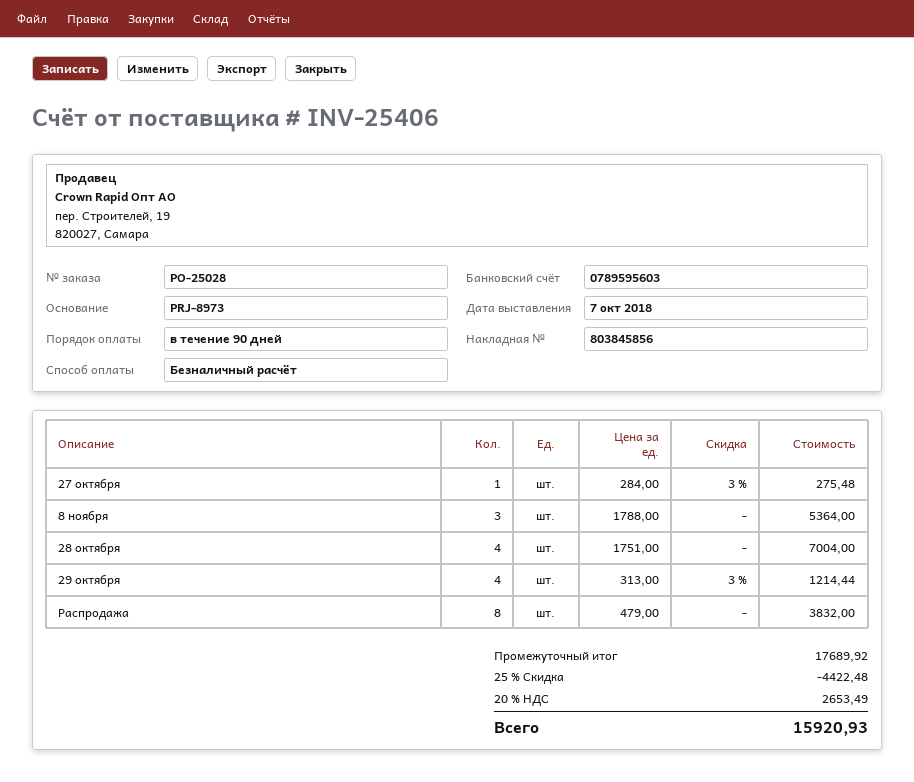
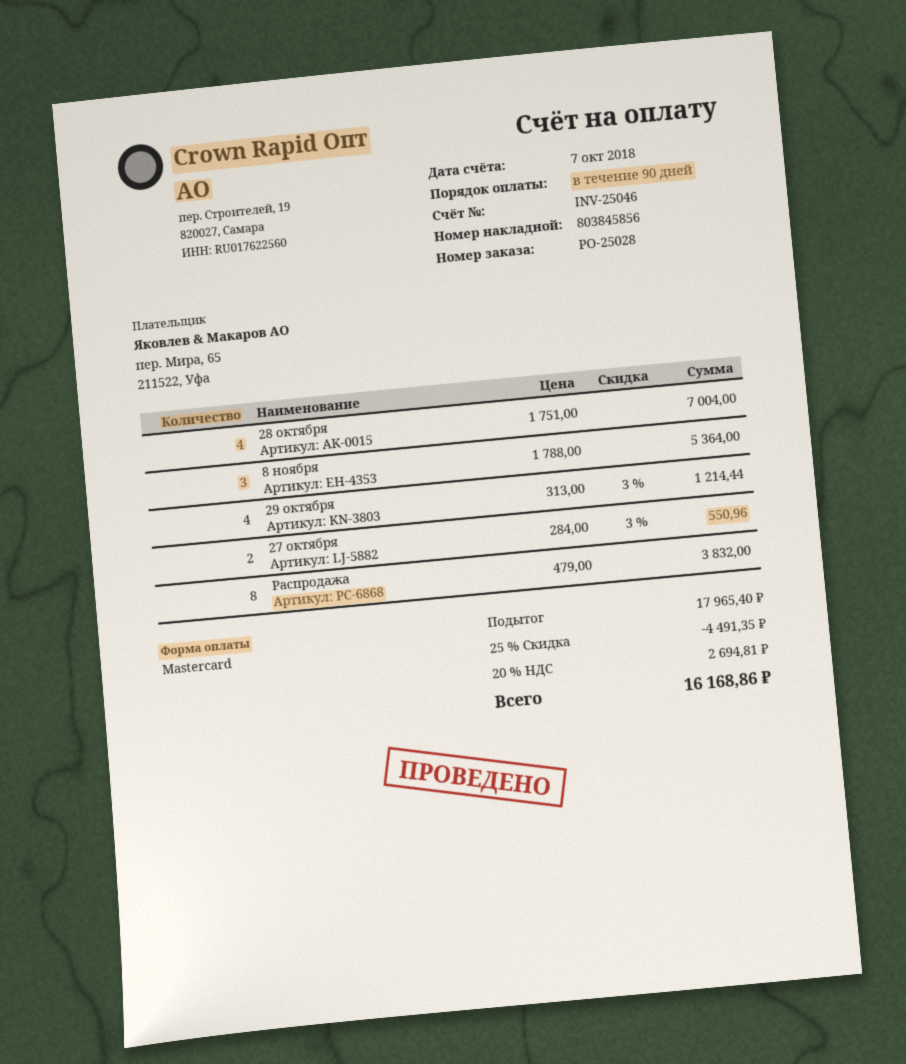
invoice number: INV-25406 -> INV-25046
payment method: bank transfer -> Mastercard
27 октября: 1 x 284.00 - 3% = 275.48 -> 2 x 284.00 - 3% = 550.96
subtotal: 17689.92 -> 17965.40
discount: 25% = 4422.48 -> 25% = 4491.35
tax: 20% = 2653.49 -> 20% = 2694.81
total: 15920.93 -> 16168.86

